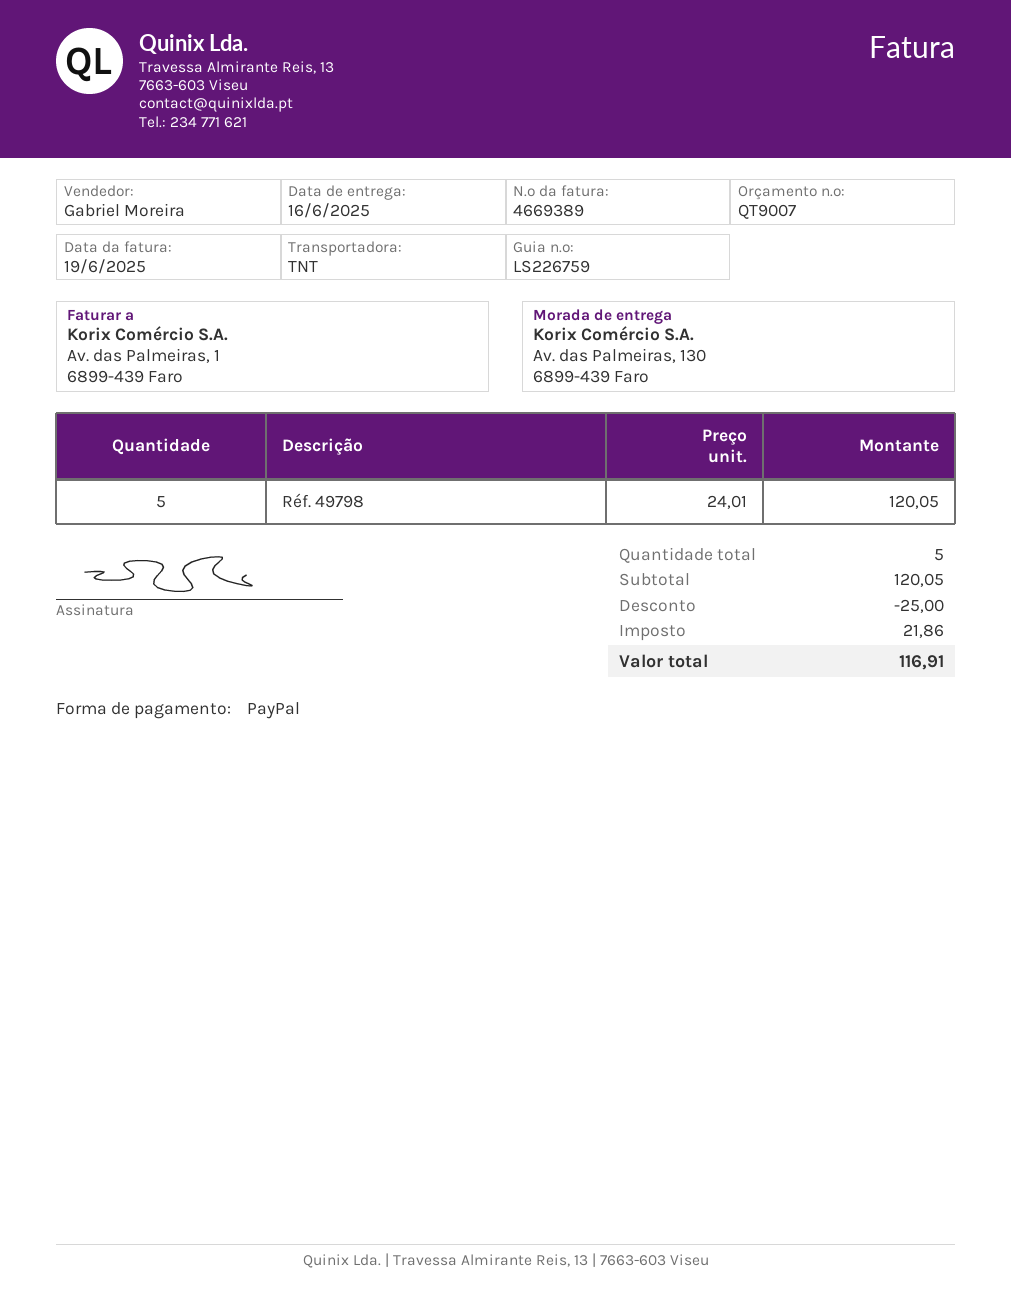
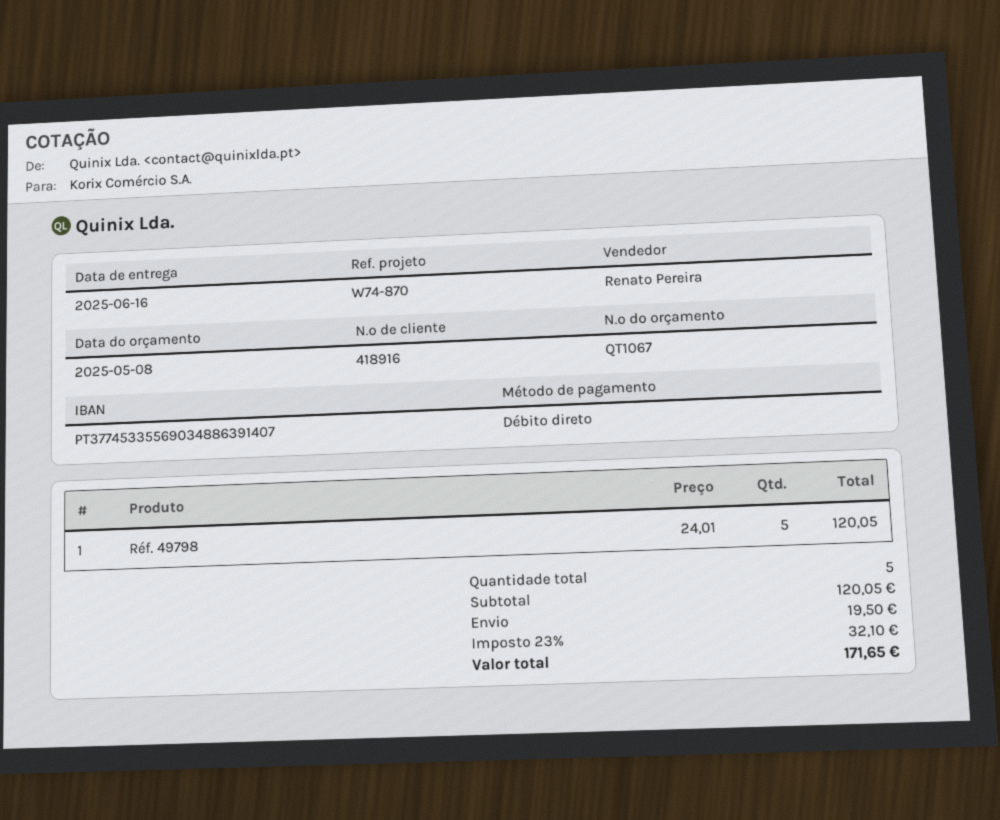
quote number: QT9007 -> QT1067
sales rep: Gabriel Moreira -> Renato Pereira
payment method: PayPal -> direct debit
discount: 25.00 -> none
shipping: none -> 19.50
tax: 21.86 -> 32.10
total: 116.91 -> 171.65

